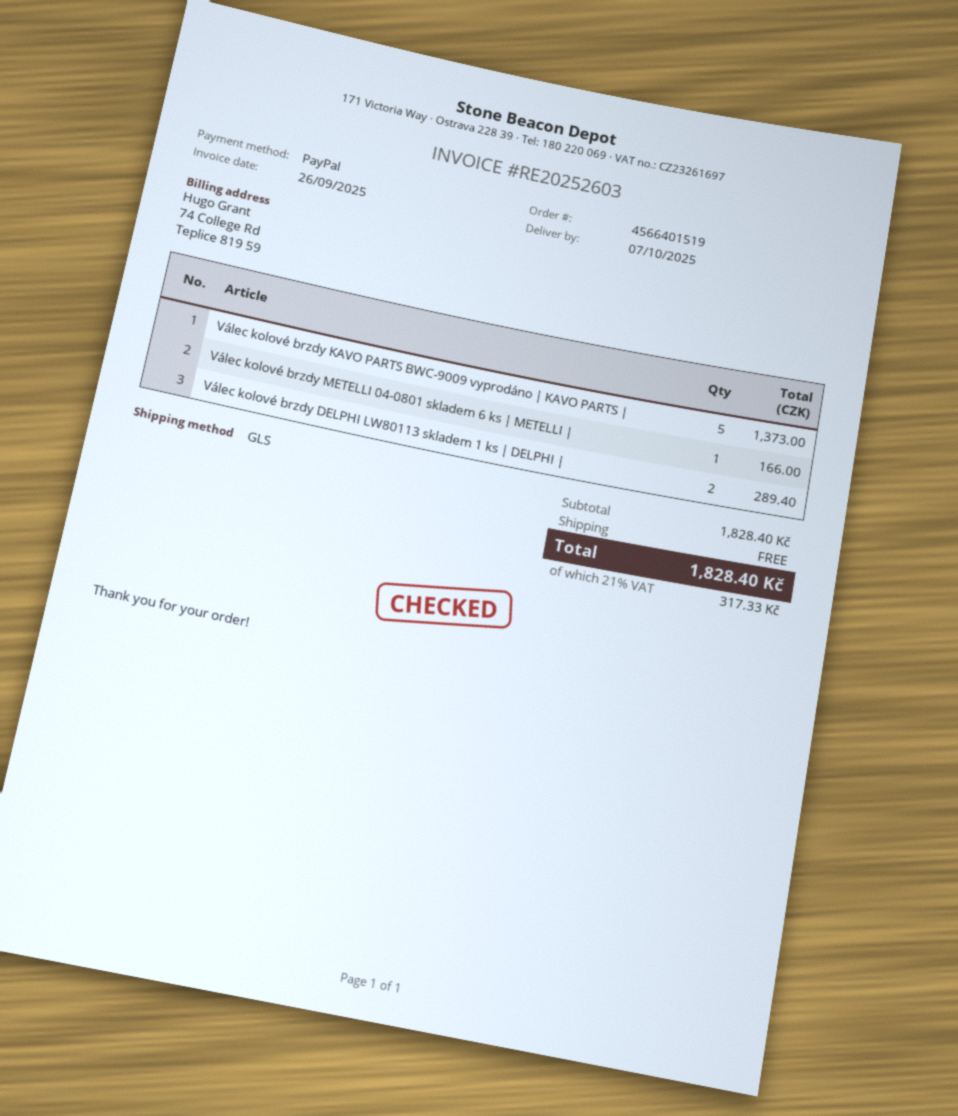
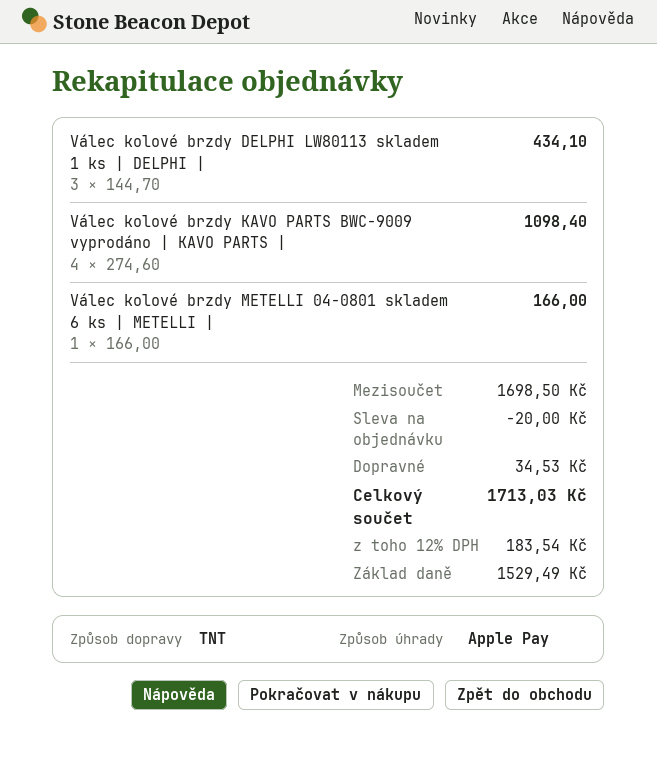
payment method: PayPal -> Apple Pay
shipping method: GLS -> TNT
Válec kolové brzdy KAVO PARTS BWC-9009 vyprodáno | KAVO PARTS |: 5 for 1373.00 -> 4 for 1098.40
Válec kolové brzdy DELPHI LW80113 skladem 1 ks | DELPHI |: 2 for 289.40 -> 3 for 434.10
subtotal: 1828.40 -> 1698.50
discount: none -> 20.00
shipping: 0.00 -> 34.53
tax: 21% = 317.33 -> 12% = 183.54
total: 1828.40 -> 1713.03

